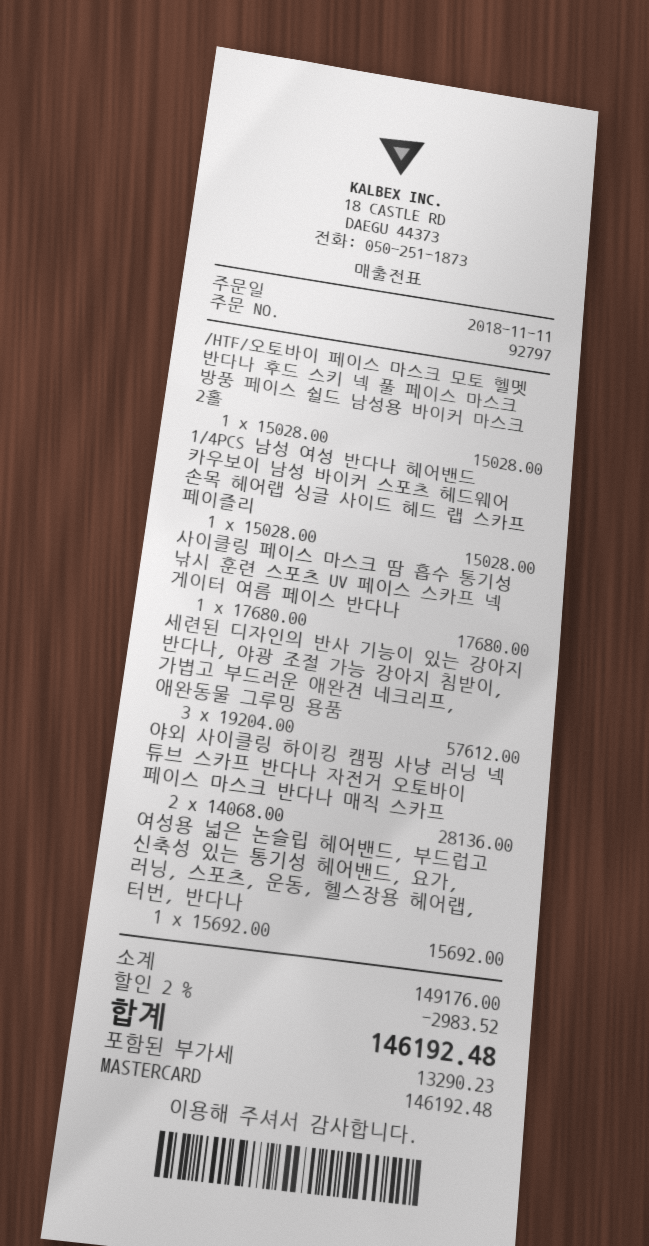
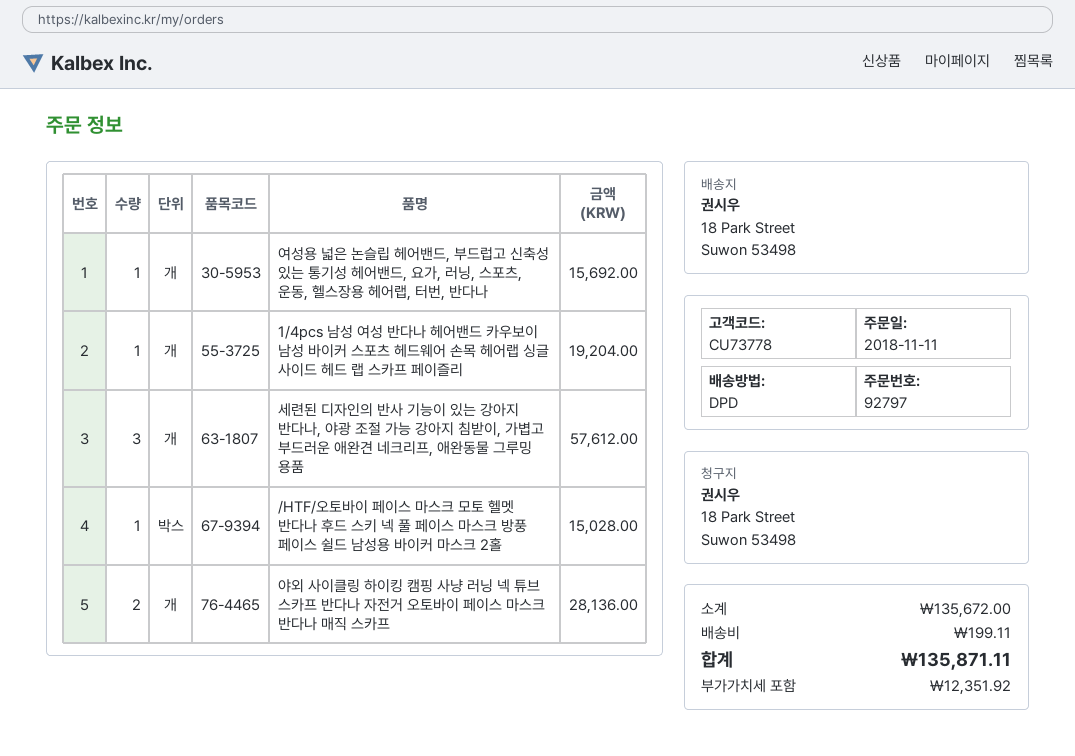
1/4PCS 남성 여성 반다나 헤어밴드 카우보이 남성 바이커 스포츠 헤드웨어 손목 헤어랩 싱글 사이드 헤드 랩 스카프 페이즐리: 1 for 15028.00 -> 1 for 19204.00
사이클링 페이스 마스크 땀 흡수 통기성 낚시 훈련 스포츠 UV 페이스 스카프 넥 게이터 여름 페이스 반다나: 1 for 17680.00 -> none
subtotal: 149176.00 -> 135672.00
discount: 2% = 2983.52 -> none
shipping: none -> 199.11
tax: 13290.23 -> 12351.92
total: 146192.48 -> 135871.11

